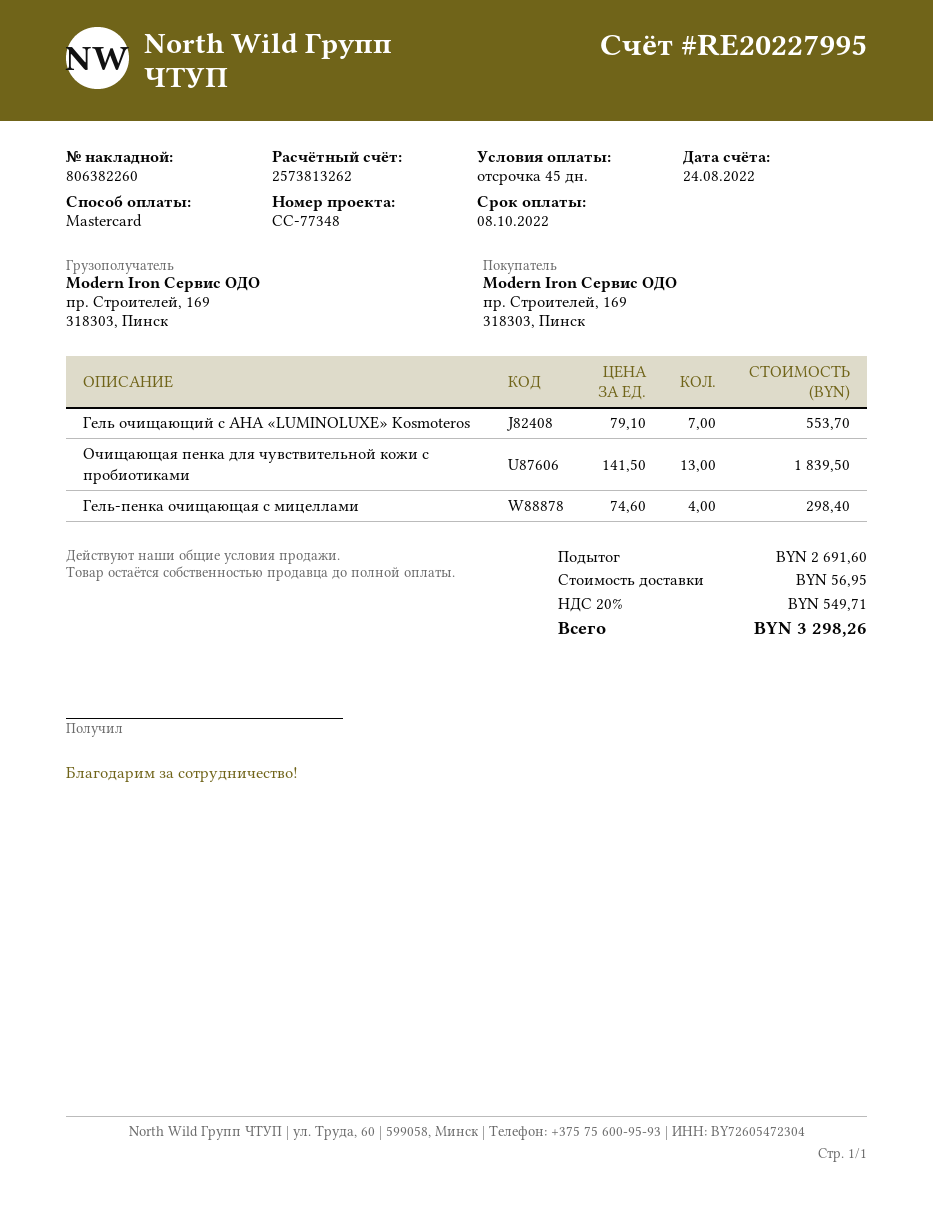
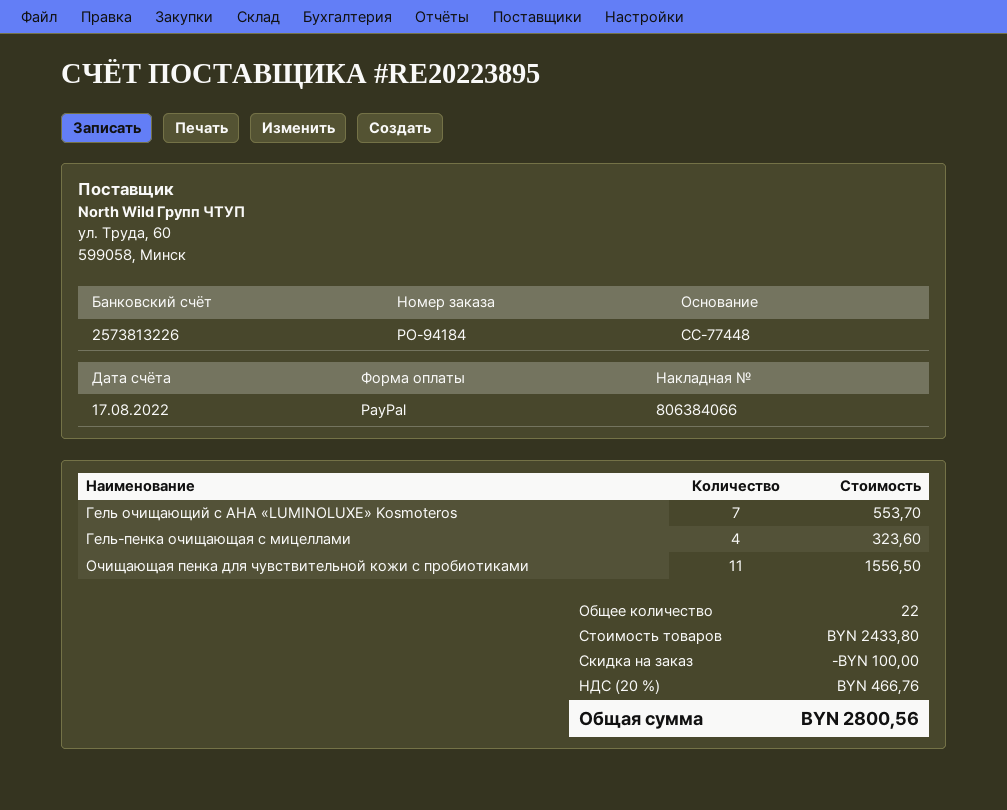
delivery note number: 806382260 -> 806384066
invoice number: RE20227995 -> RE20223895
invoice date: 2022-08-24 -> 2022-08-17
reference: CC-77348 -> CC-77448
payment method: Mastercard -> PayPal
bank account: 2573813262 -> 2573813226
Очищающая пенка для чувствительной кожи с пробиотиками: 13 for 1839.50 -> 11 for 1556.50
Гель-пенка очищающая с мицеллами: 4 for 298.40 -> 4 for 323.60
subtotal: 2691.60 -> 2433.80
discount: none -> 100.00
shipping: 56.95 -> none
tax: 20% = 549.71 -> 20% = 466.76
total: 3298.26 -> 2800.56

